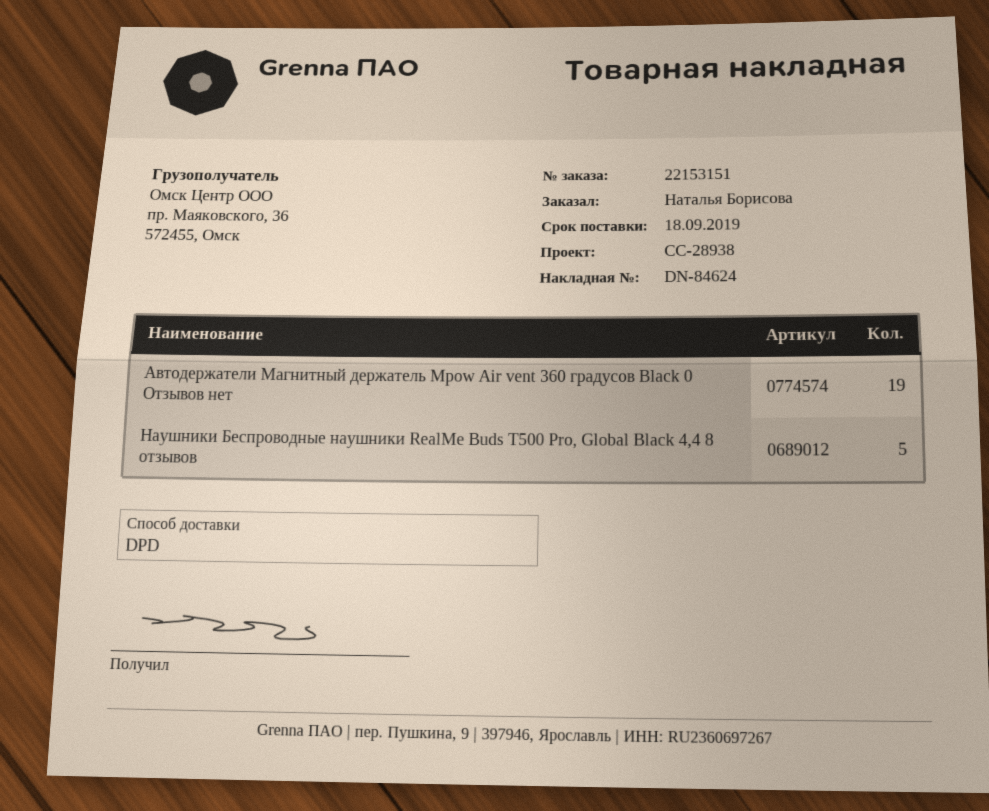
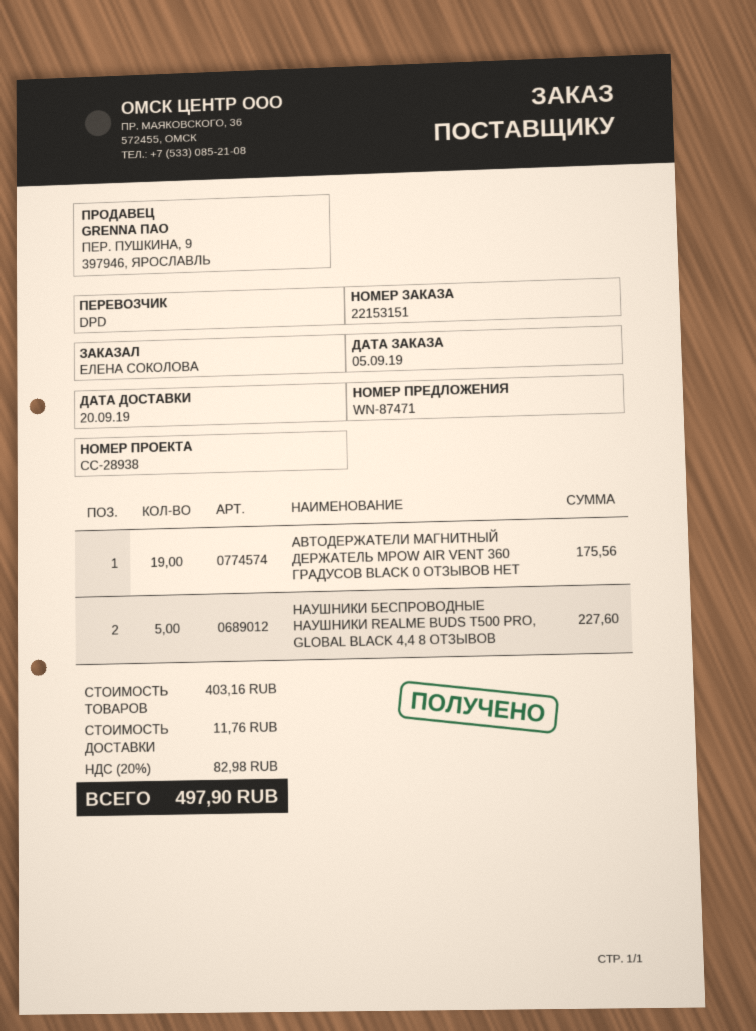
delivery date: 2019-09-18 -> 2019-09-20
ordered by: Наталья Борисова -> ЕЛЕНА СОКОЛОВА

